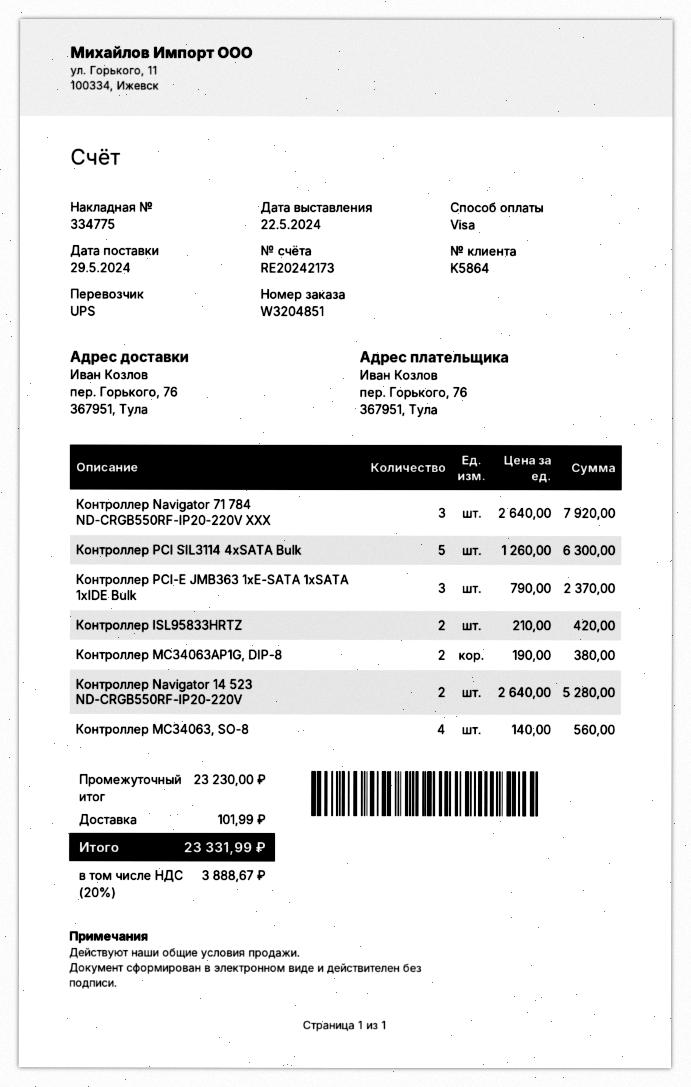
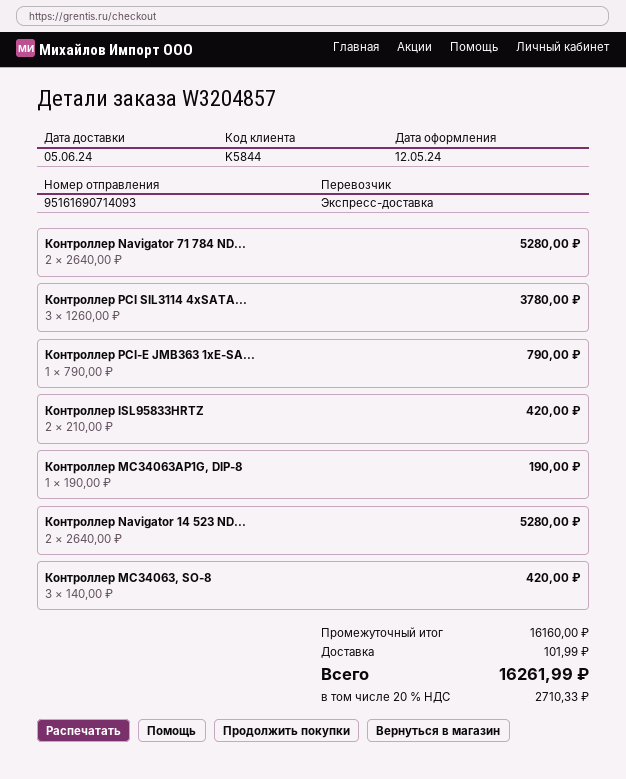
order number: W3204851 -> W3204857
delivery date: 2024-05-29 -> 2024-06-05
customer number: K5864 -> K5844
shipping method: UPS -> express
Контроллер Navigator 71 784 ND-CRGB550RF-IP20-220V XXX: 3 x 2640.00 = 7920.00 -> 2 x 2640.00 = 5280.00
Контроллер PCI SIL3114 4xSATA Bulk: 5 x 1260.00 = 6300.00 -> 3 x 1260.00 = 3780.00
Контроллер PCI-E JMB363 1xE-SATA 1xSATA 1xIDE Bulk: 3 x 790.00 = 2370.00 -> 1 x 790.00 = 790.00
Контроллер MC34063AP1G, DIP-8: 2 x 190.00 = 380.00 -> 1 x 190.00 = 190.00
Контроллер MC34063, SO-8: 4 x 140.00 = 560.00 -> 3 x 140.00 = 420.00
subtotal: 23230.00 -> 16160.00
tax: 20% = 3888.67 -> 20% = 2710.33
total: 23331.99 -> 16261.99

